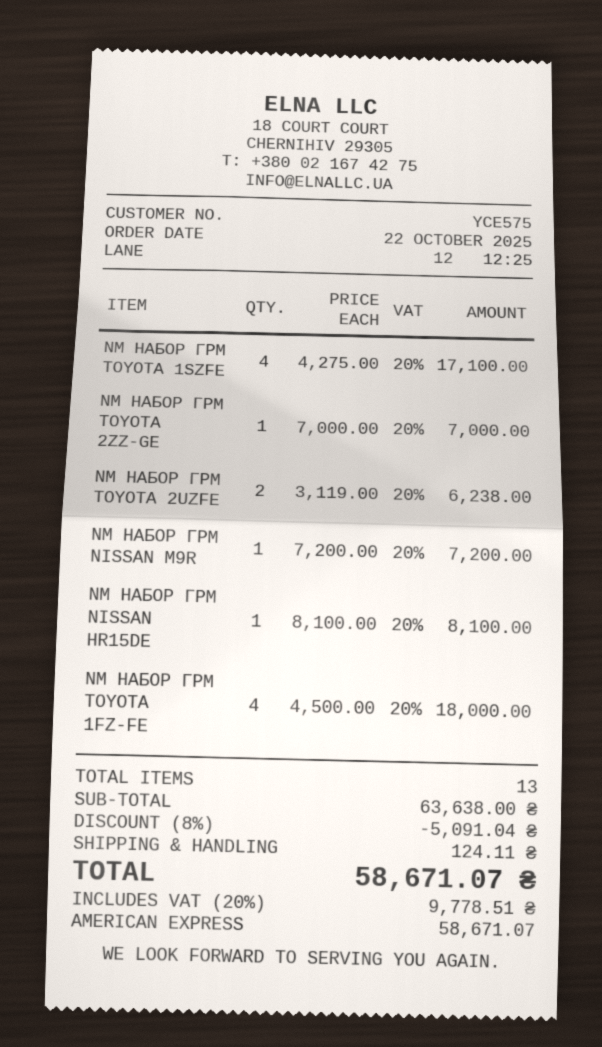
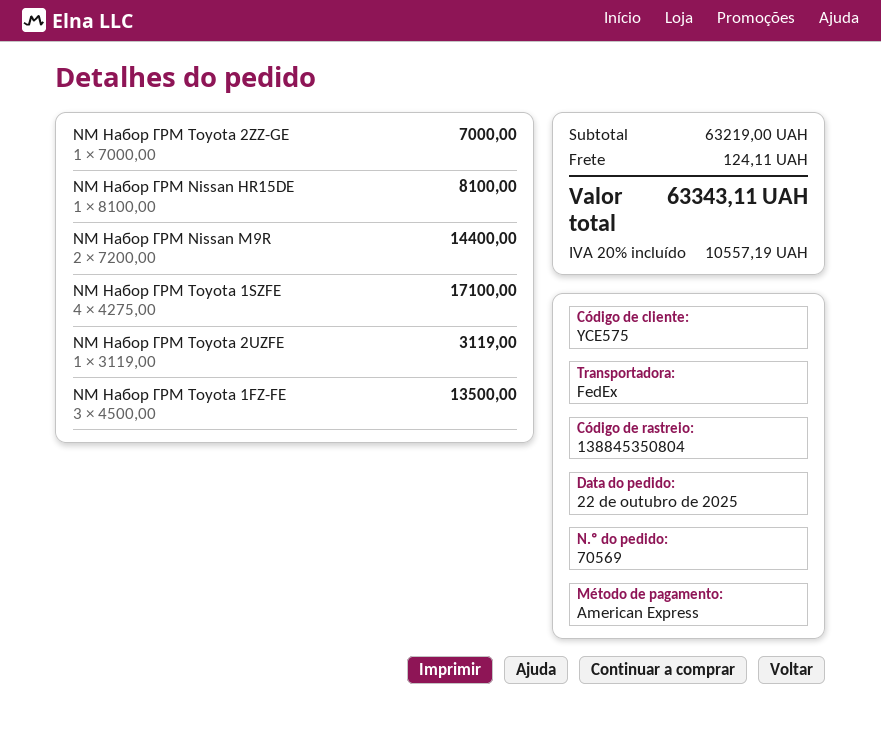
NM НАБОР ГРМ TOYOTA 2UZFE: 2 x 3119.00 = 6238.00 -> 1 x 3119.00 = 3119.00
NM НАБОР ГРМ NISSAN M9R: 1 x 7200.00 = 7200.00 -> 2 x 7200.00 = 14400.00
NM НАБОР ГРМ TOYOTA 1FZ-FE: 4 x 4500.00 = 18000.00 -> 3 x 4500.00 = 13500.00
subtotal: 63638.00 -> 63219.00
discount: 8% = 5091.04 -> none
tax: 20% = 9778.51 -> 20% = 10557.19
total: 58671.07 -> 63343.11

